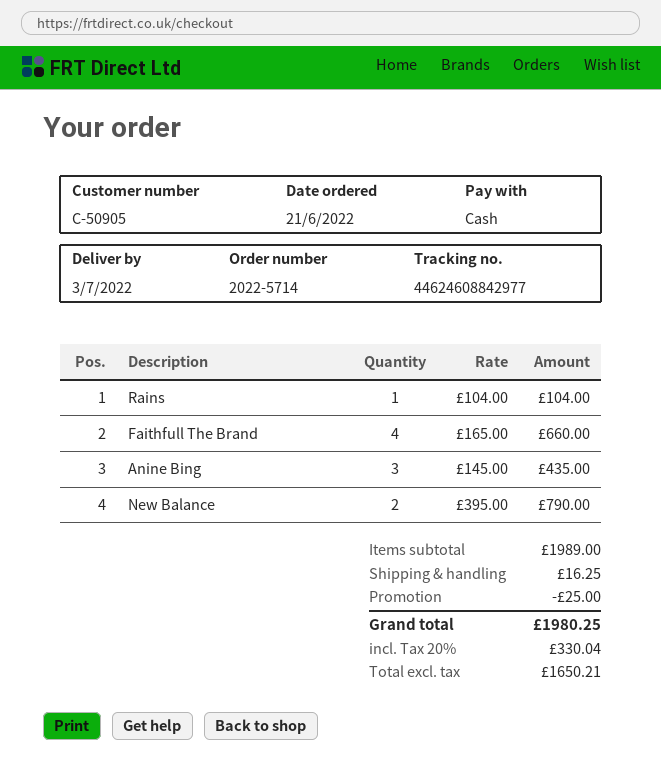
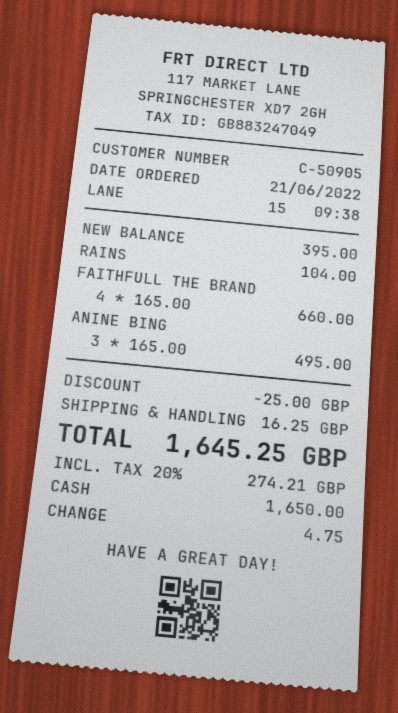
Anine Bing: 3 x 145.00 = 435.00 -> 3 x 165.00 = 495.00
New Balance: 2 x 395.00 = 790.00 -> 1 x 395.00 = 395.00
tax: 20% = 330.04 -> 20% = 274.21
total: 1980.25 -> 1645.25

